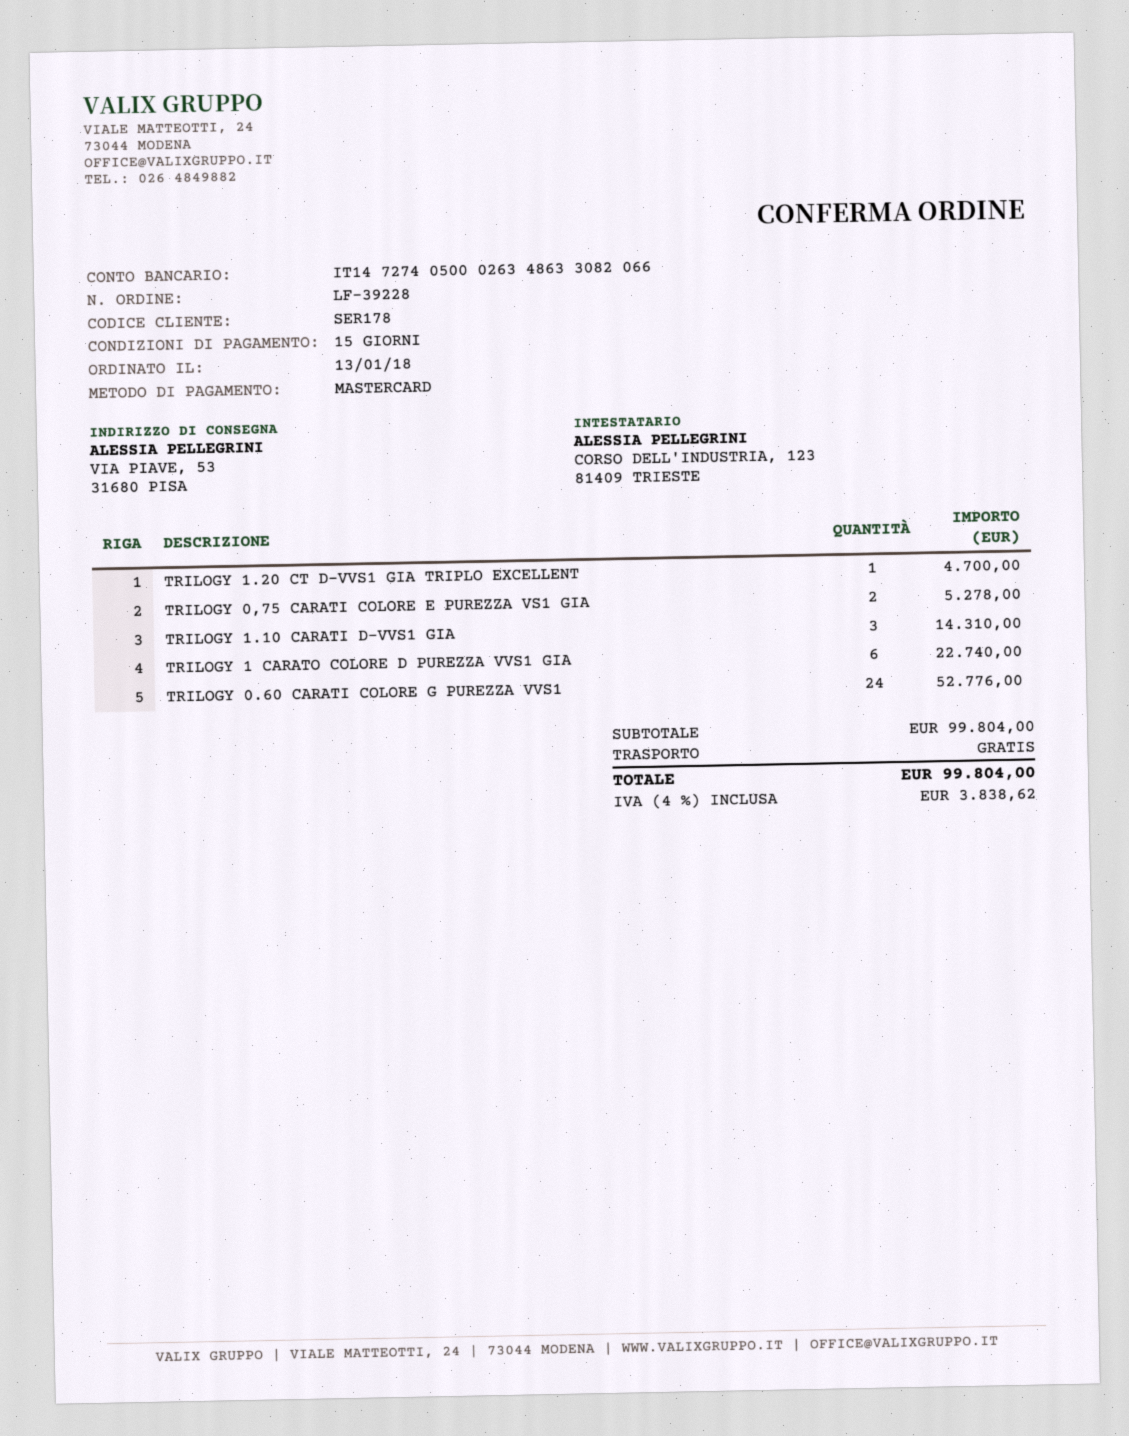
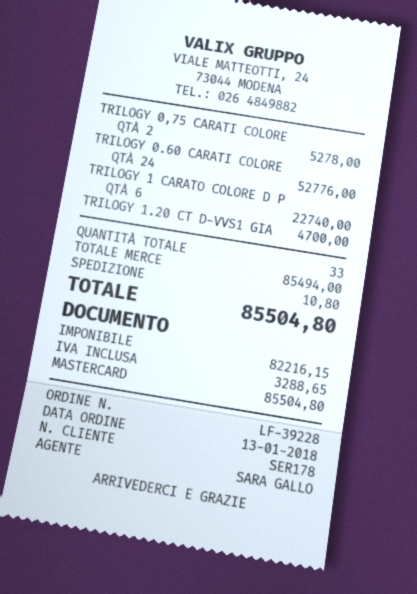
TRILOGY 1.10 CARATI D-VVS1 GIA: 3 for 14310.00 -> none
subtotal: 99804.00 -> 85494.00
shipping: 0.00 -> 10.80
tax: 3838.62 -> 3288.65
total: 99804.00 -> 85504.80

